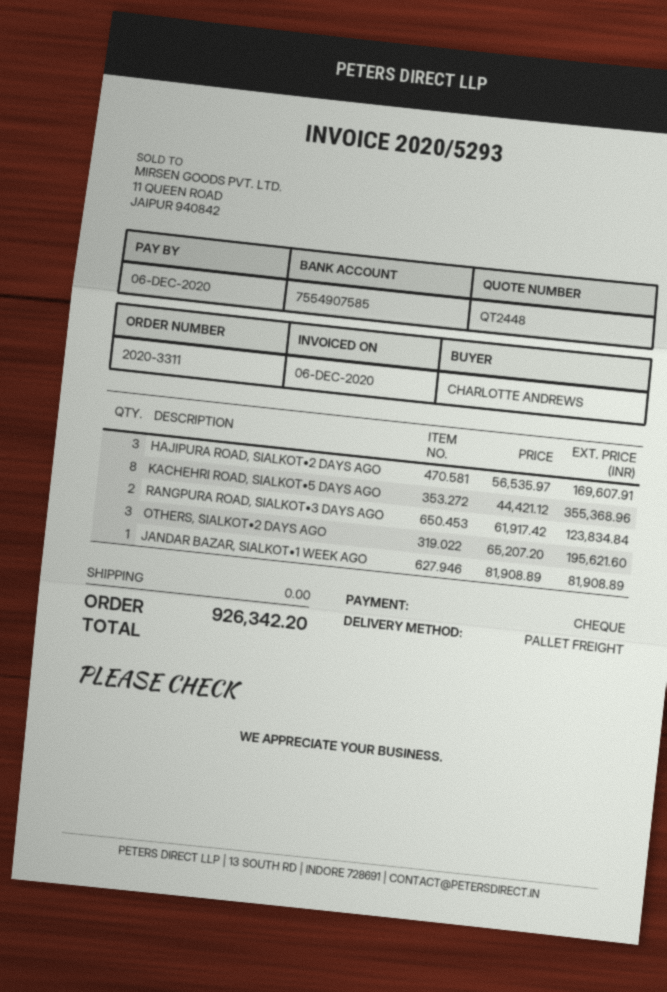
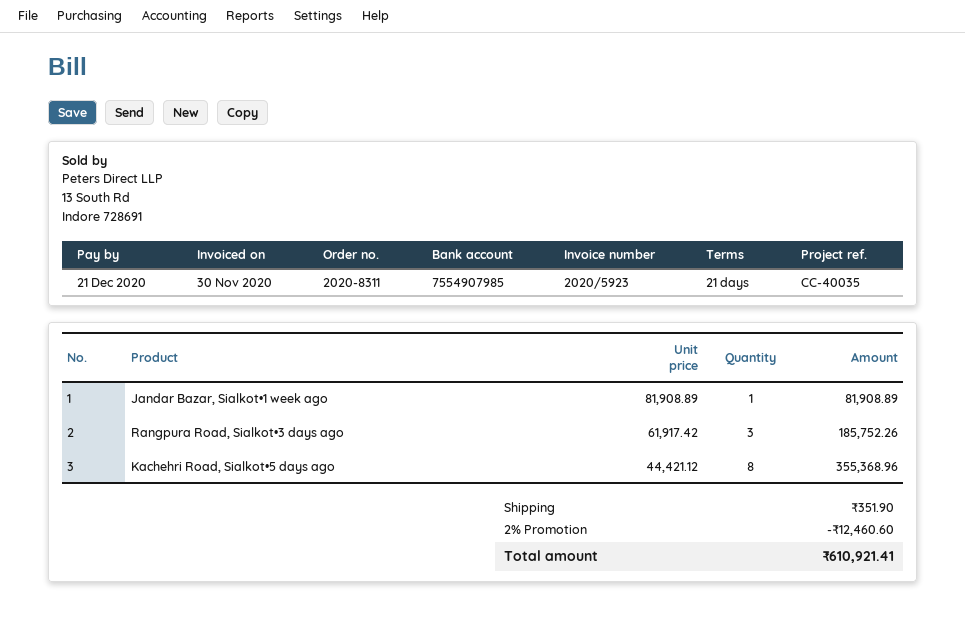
order number: 2020-3311 -> 2020-8311
invoice number: 2020/5293 -> 2020/5923
invoice date: 2020-12-06 -> 2020-11-30
due date: 2020-12-06 -> 2020-12-21
bank account: 7554907585 -> 7554907985
HAJIPURA ROAD, SIALKOT•2 DAYS AGO: 3 x 56535.97 = 169607.91 -> none
RANGPURA ROAD, SIALKOT•3 DAYS AGO: 2 x 61917.42 = 123834.84 -> 3 x 61917.42 = 185752.26
OTHERS, SIALKOT•2 DAYS AGO: 3 x 65207.20 = 195621.60 -> none
discount: none -> 2% = 12460.60
shipping: 0.00 -> 351.90
total: 926342.20 -> 610921.41

